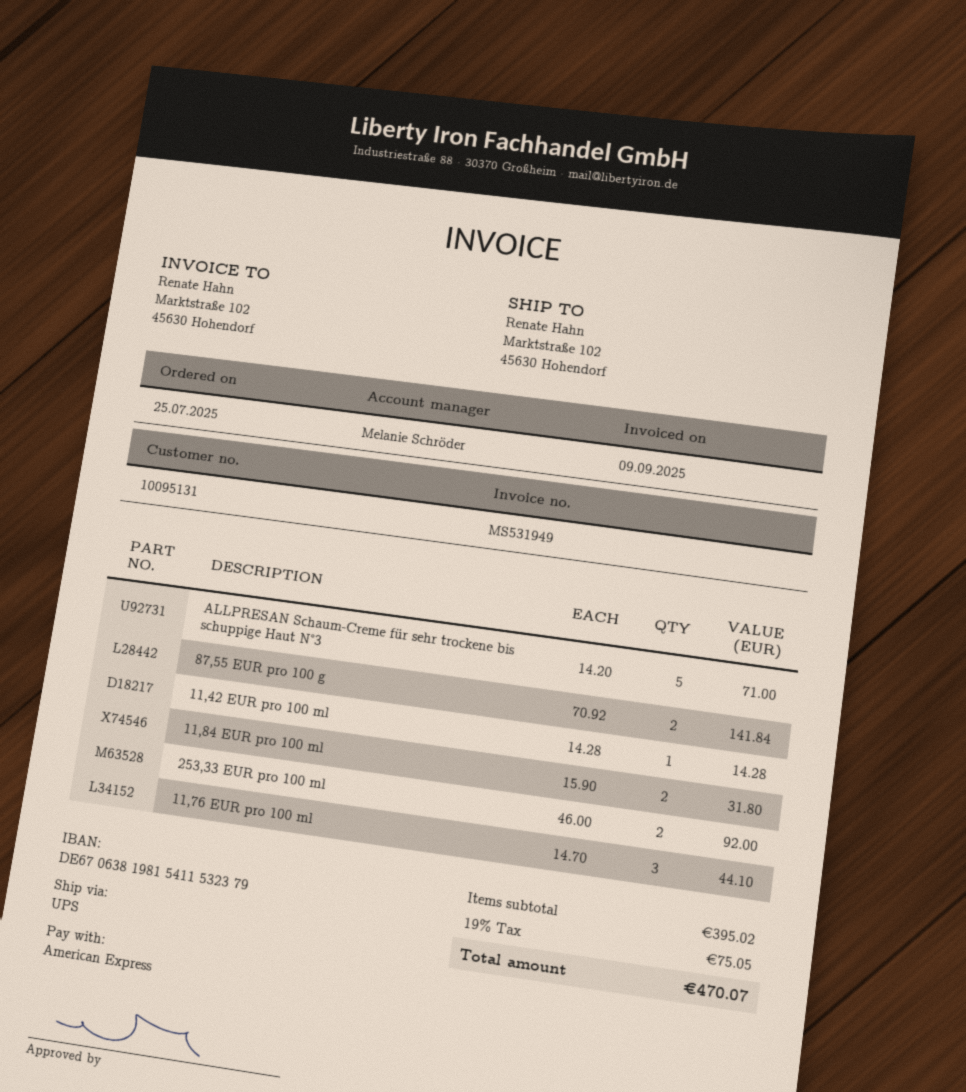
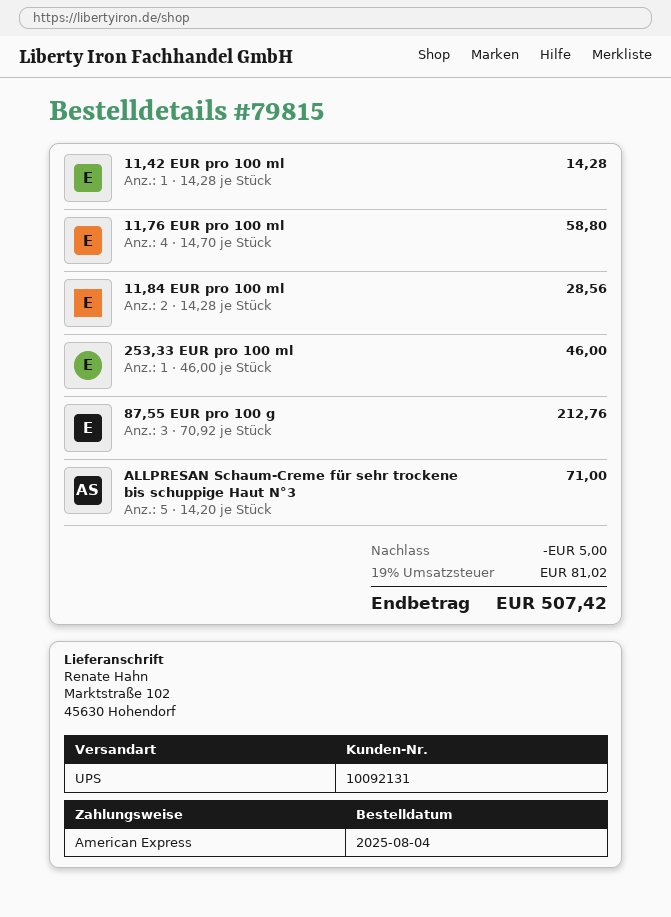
order date: 2025-07-25 -> 2025-08-04
customer number: 10095131 -> 10092131
87,55 EUR pro 100 g: 2 x 70.92 = 141.84 -> 3 x 70.92 = 212.76
11,84 EUR pro 100 ml: 2 x 15.90 = 31.80 -> 2 x 14.28 = 28.56
253,33 EUR pro 100 ml: 2 x 46.00 = 92.00 -> 1 x 46.00 = 46.00
11,76 EUR pro 100 ml: 3 x 14.70 = 44.10 -> 4 x 14.70 = 58.80
discount: none -> 5.00
tax: 19% = 75.05 -> 19% = 81.02
total: 470.07 -> 507.42

